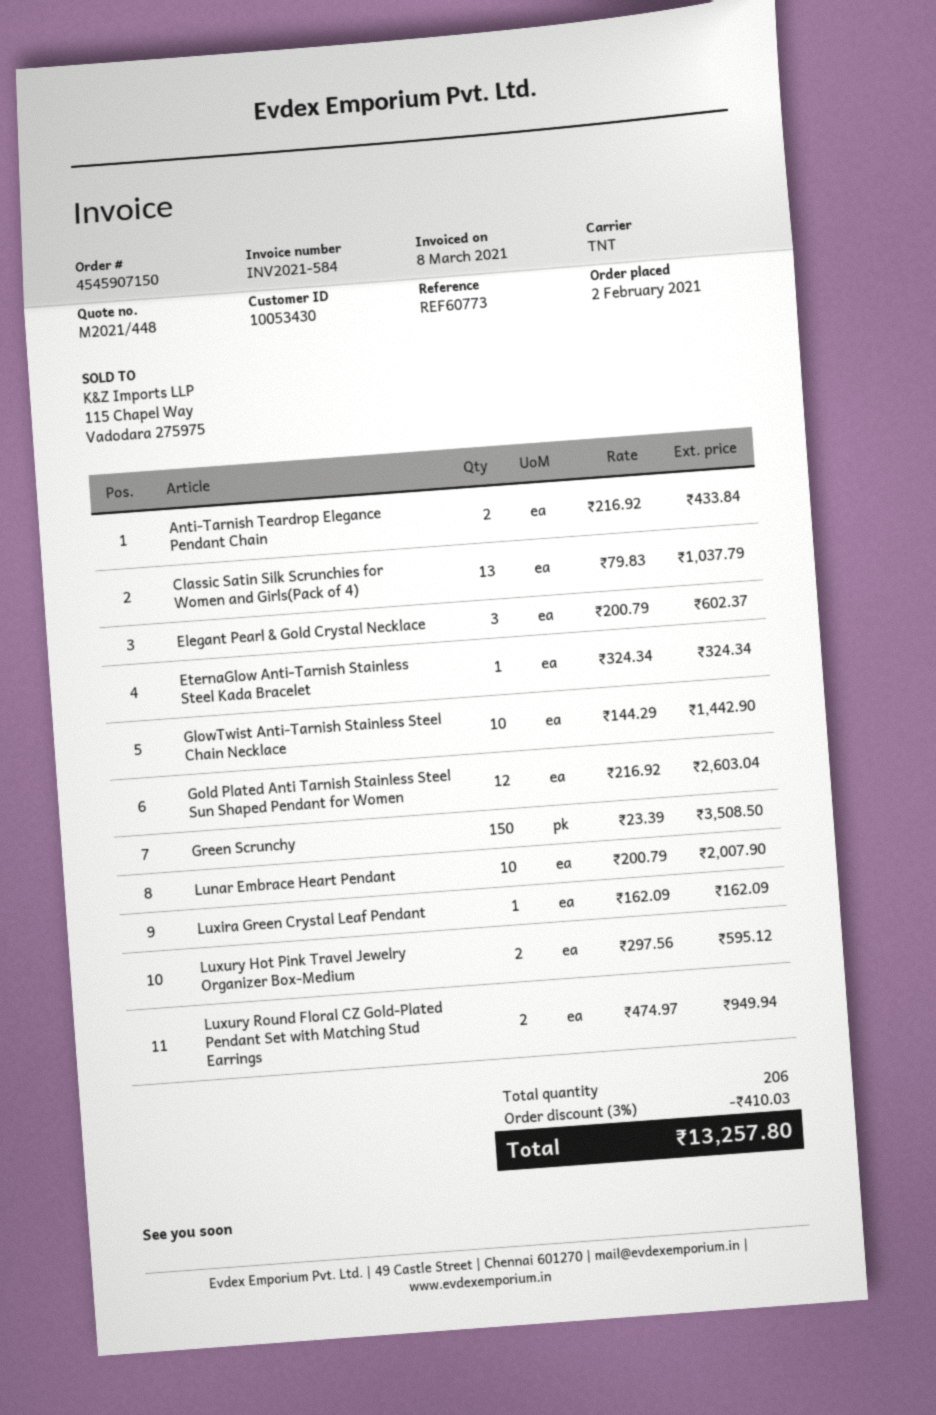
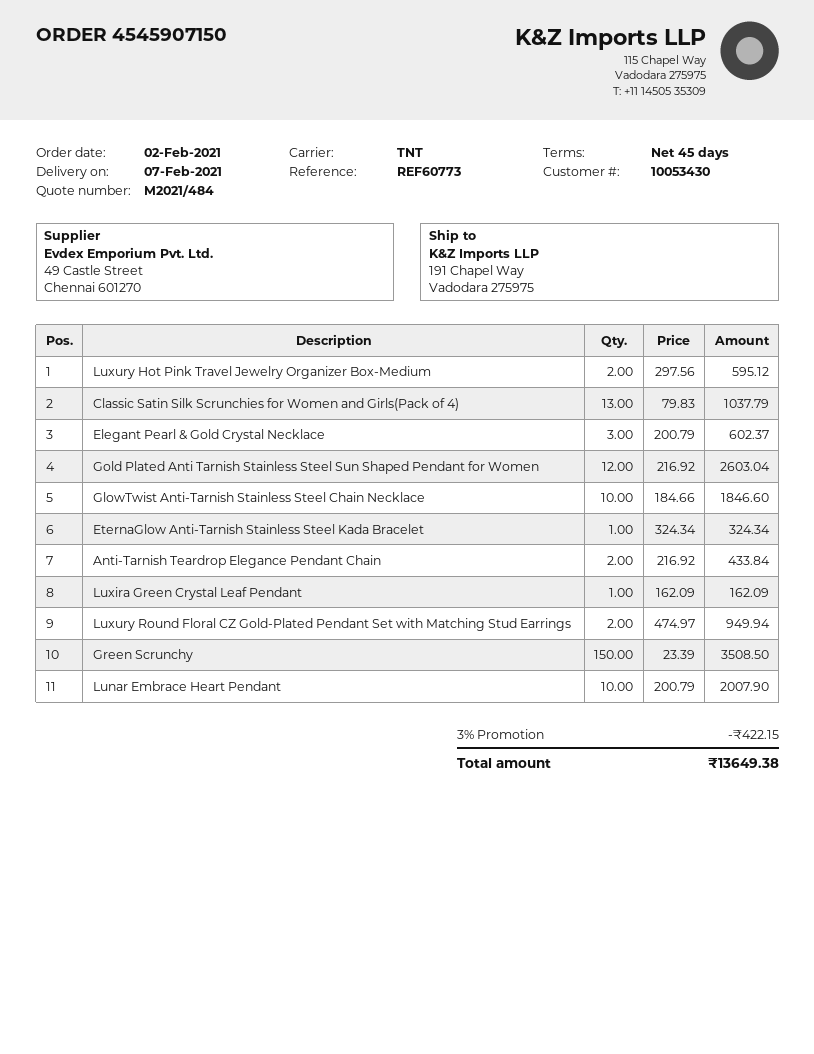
quote number: M2021/448 -> M2021/484
GlowTwist Anti-Tarnish Stainless Steel Chain Necklace: 10 x 144.29 = 1442.90 -> 10 x 184.66 = 1846.60
discount: 3% = 410.03 -> 3% = 422.15
total: 13257.80 -> 13649.38

